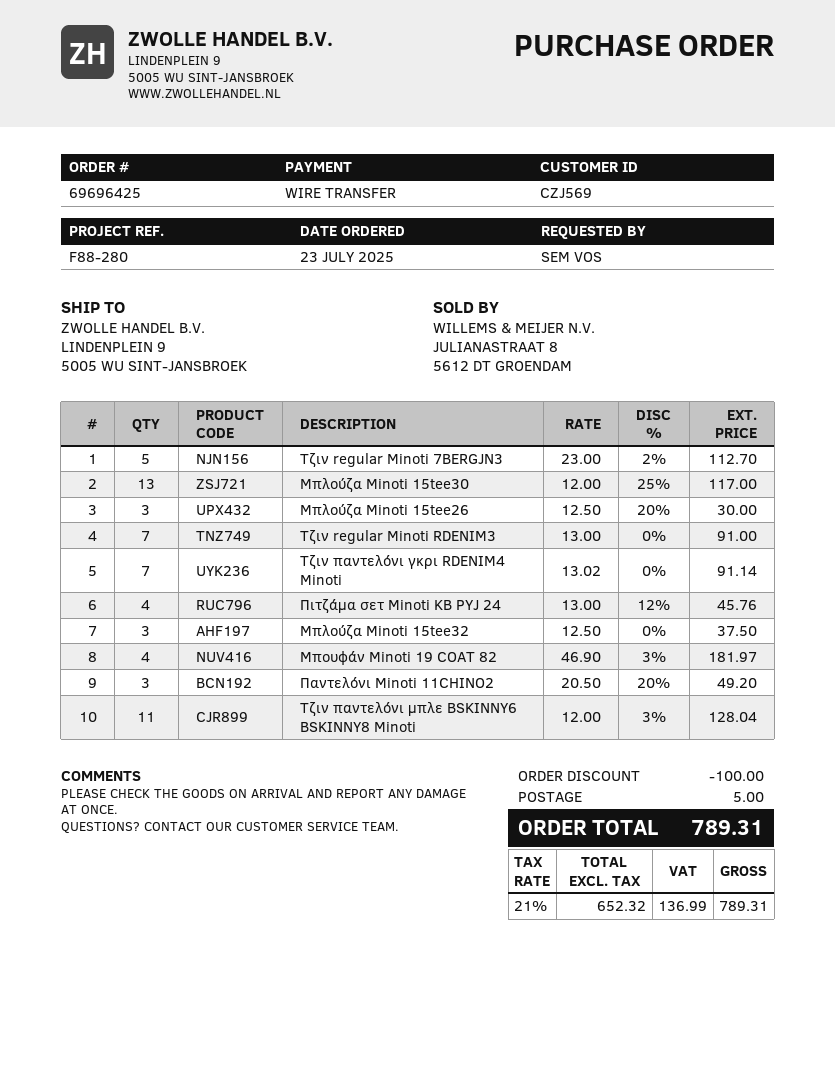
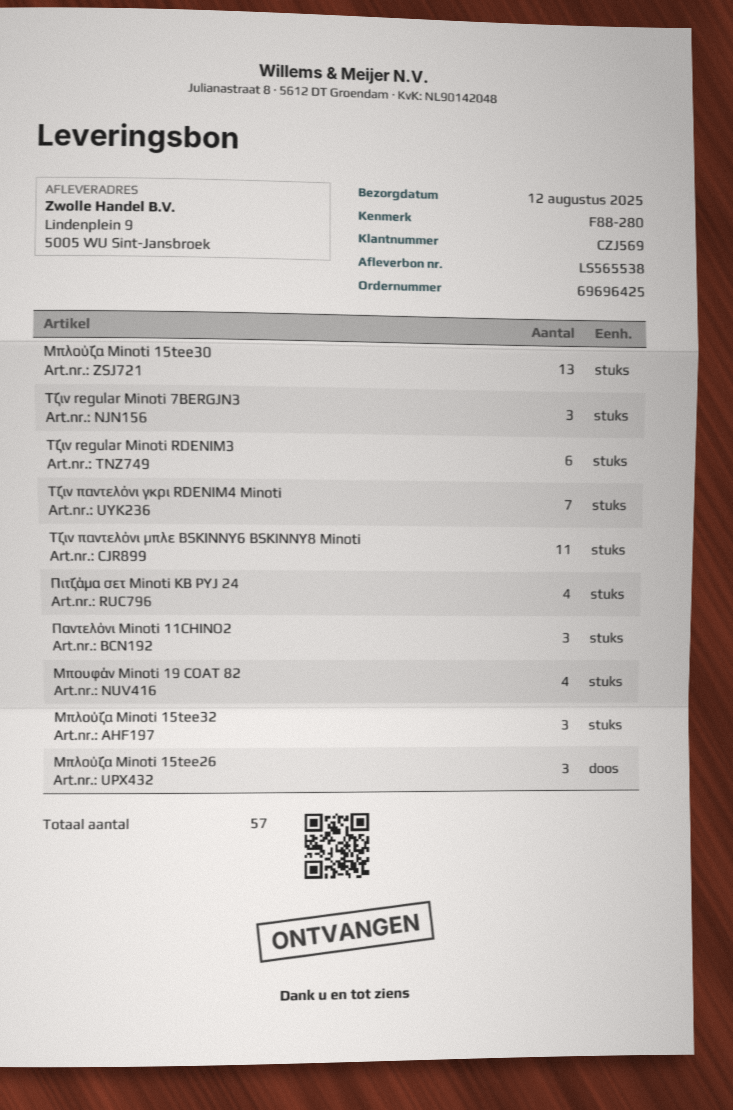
Τζιν regular Minoti 7BERGJN3: 5 -> 3
Τζιν regular Minoti RDENIM3: 7 -> 6

